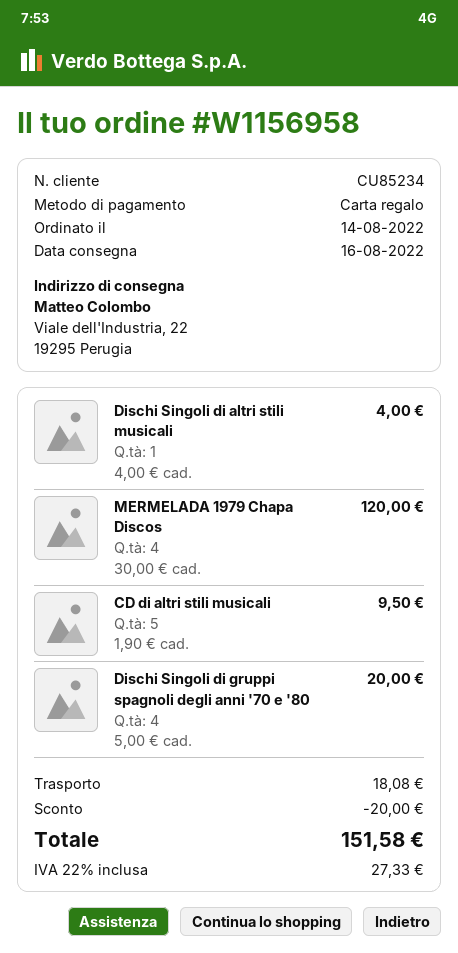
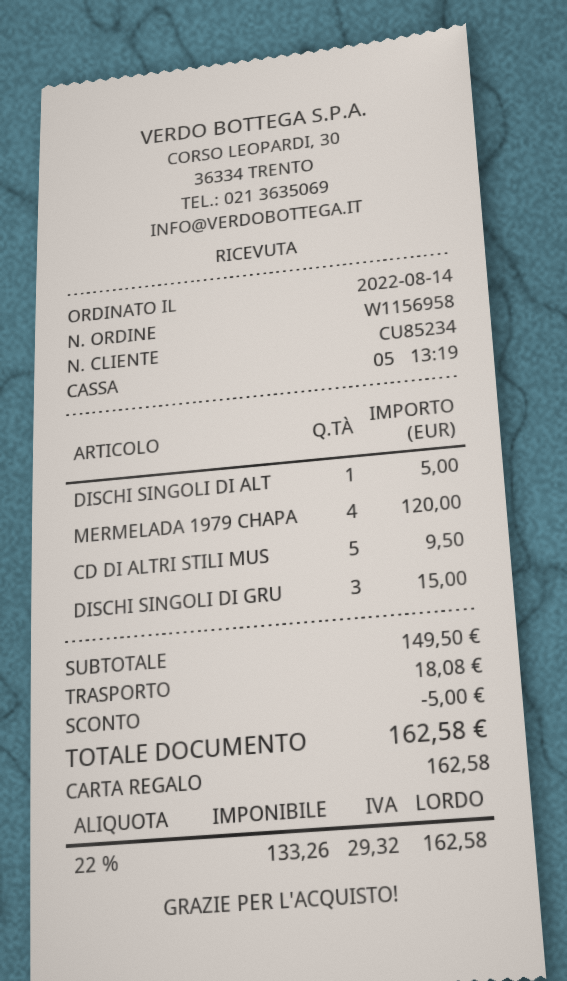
Dischi Singoli di altri stili musicali: 1 for 4.00 -> 1 for 5.00
Dischi Singoli di gruppi spagnoli degli anni '70 e '80: 4 for 20.00 -> 3 for 15.00
discount: 20.00 -> 5.00
tax: 22% = 27.33 -> 22% = 29.32
total: 151.58 -> 162.58

